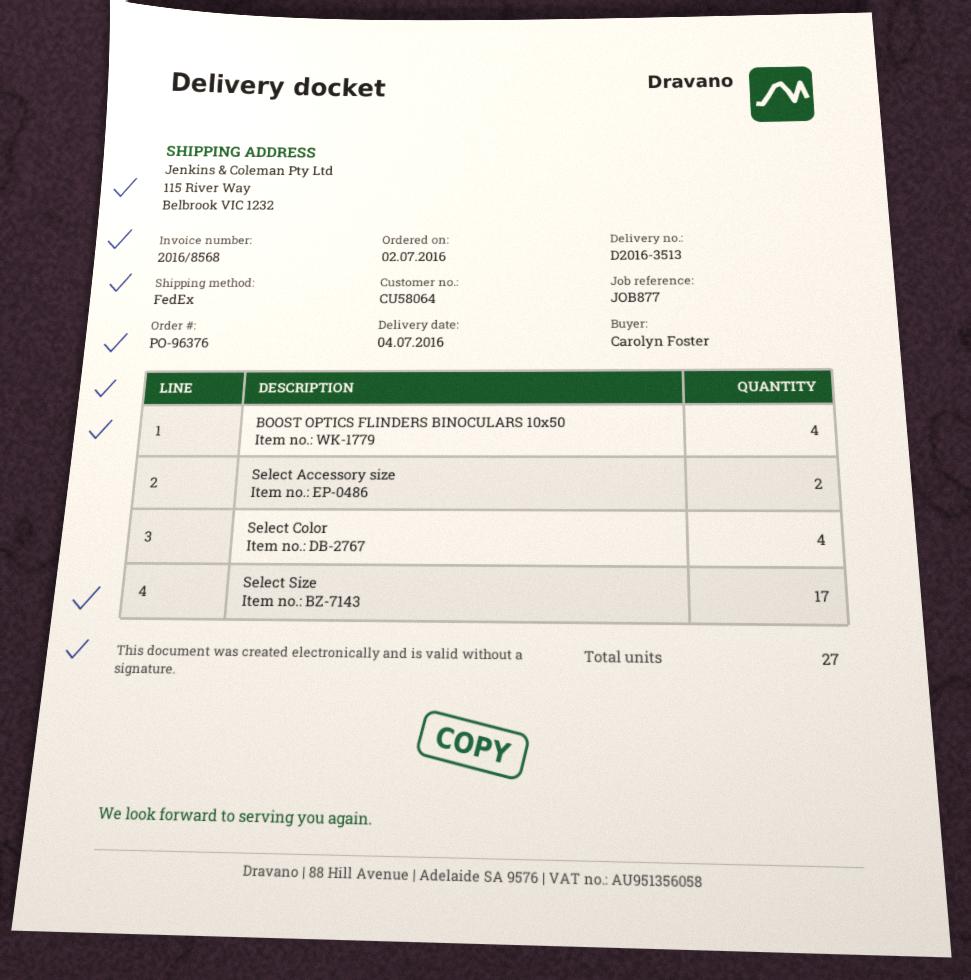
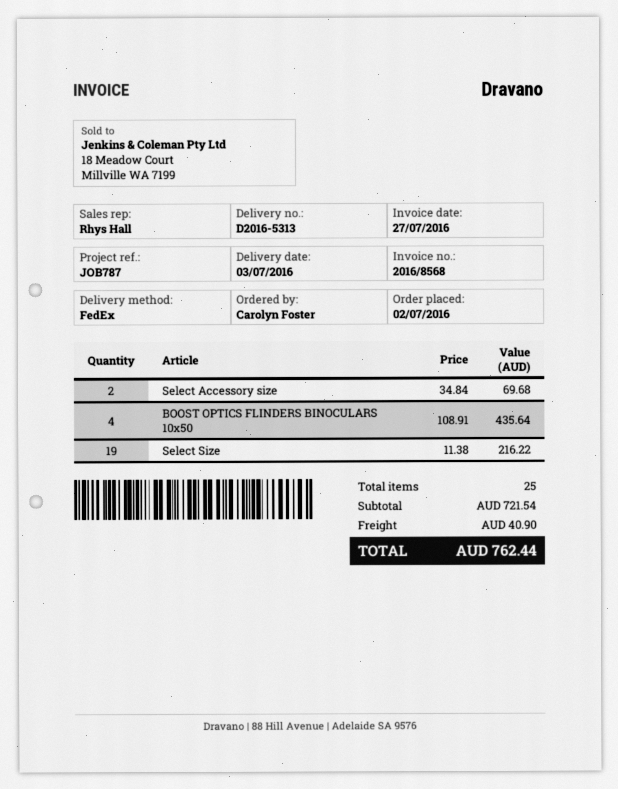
delivery note number: D2016-3513 -> D2016-5313
delivery date: 2016-07-04 -> 2016-07-03
reference: JOB877 -> JOB787
Select Color: 4 -> none
Select Size: 17 -> 19
total quantity: 27 -> 25

